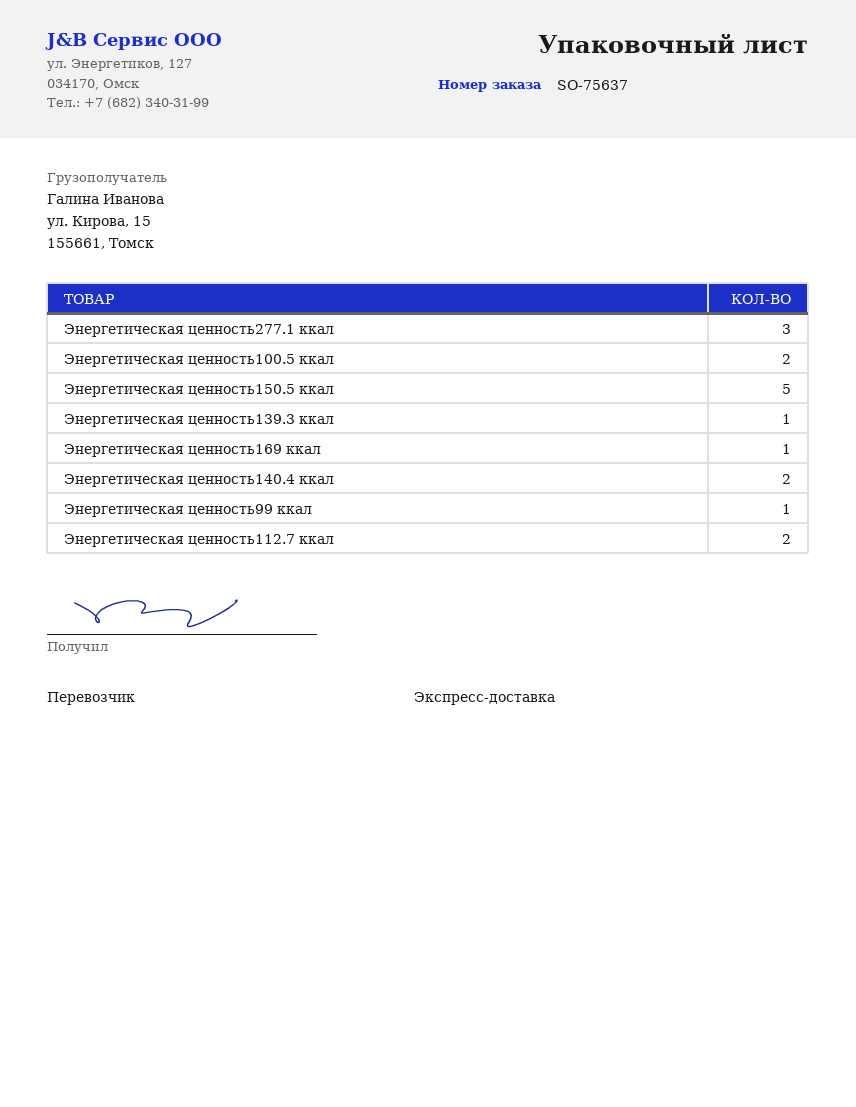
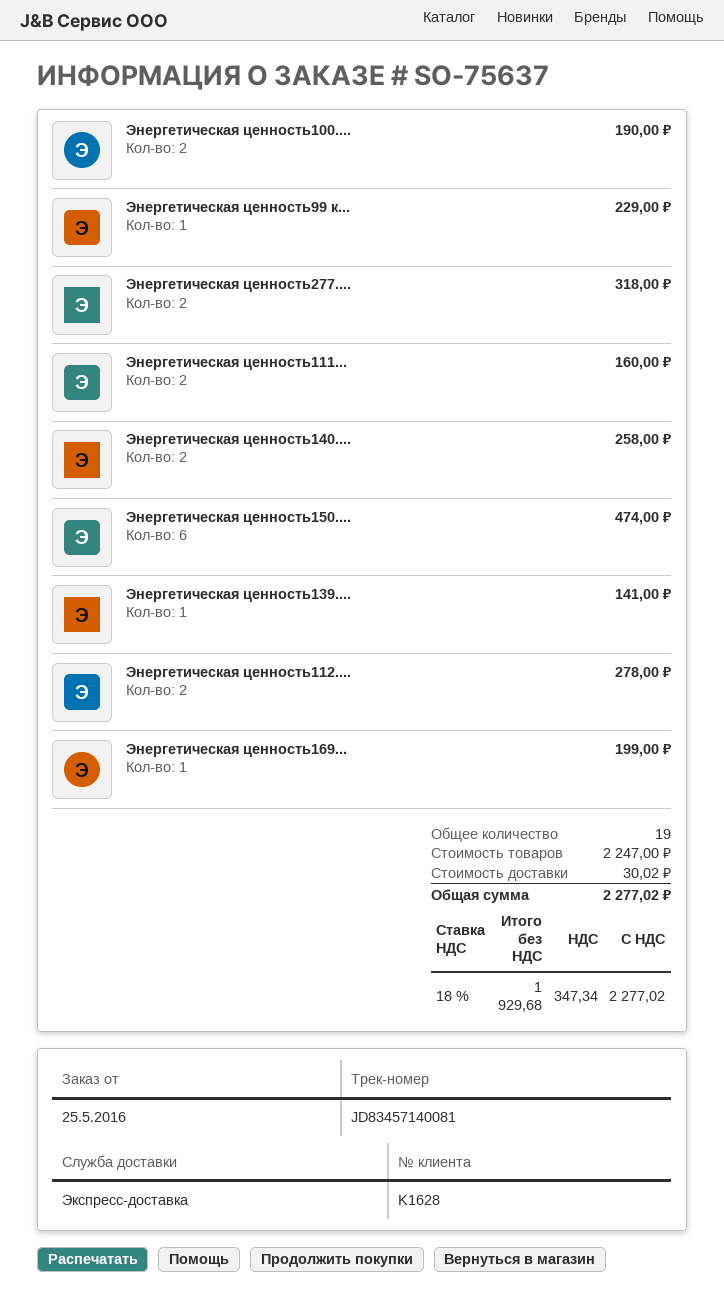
Энергетическая ценность277.1 ккал: 3 -> 2
Энергетическая ценность150.5 ккал: 5 -> 6
Энергетическая ценность111...: none -> 2

